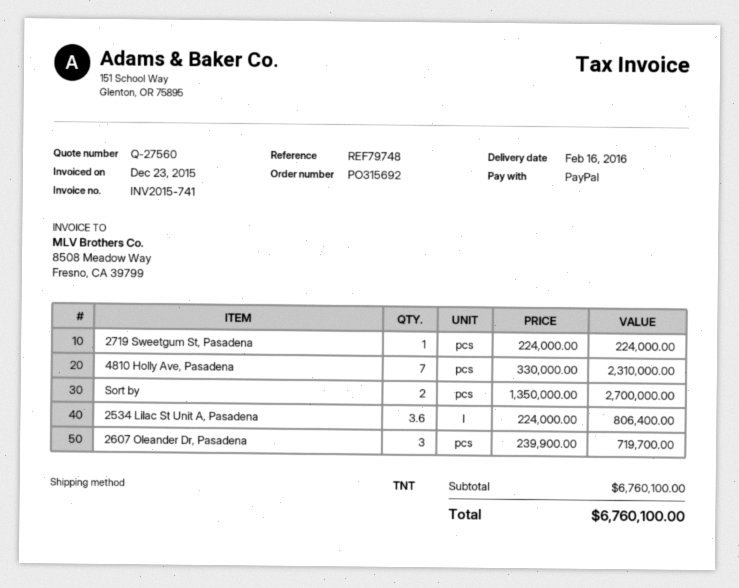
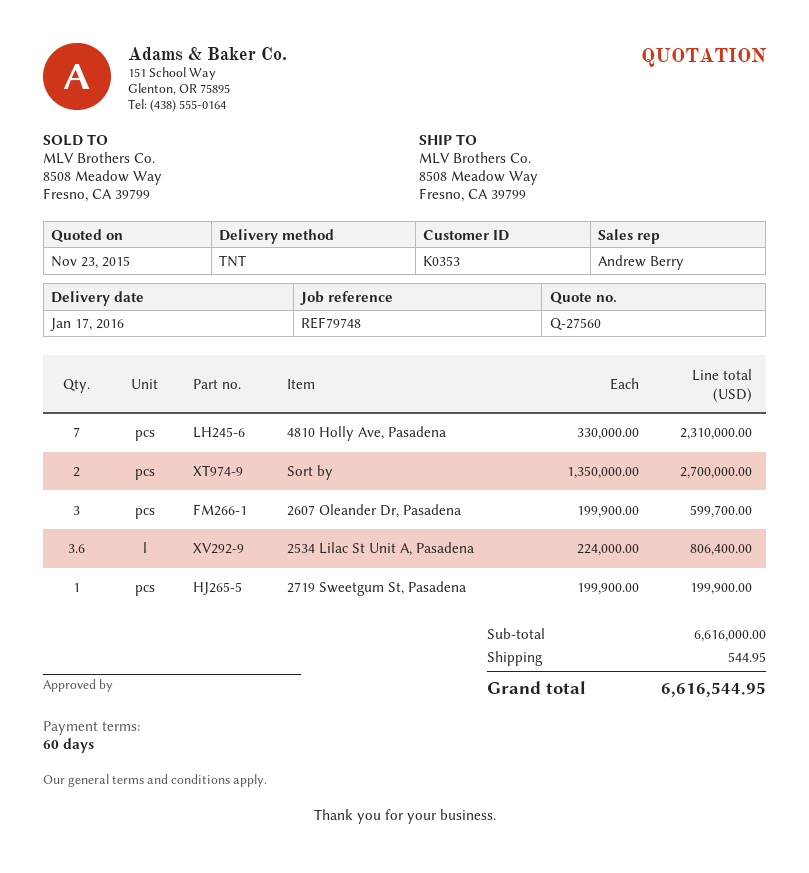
delivery date: 2016-02-16 -> 2016-01-17
2719 Sweetgum St, Pasadena: 1 x 224000.00 = 224000.00 -> 1 x 199900.00 = 199900.00
2607 Oleander Dr, Pasadena: 3 x 239900.00 = 719700.00 -> 3 x 199900.00 = 599700.00
subtotal: 6760100.00 -> 6616000.00
shipping: none -> 544.95
total: 6760100.00 -> 6616544.95

